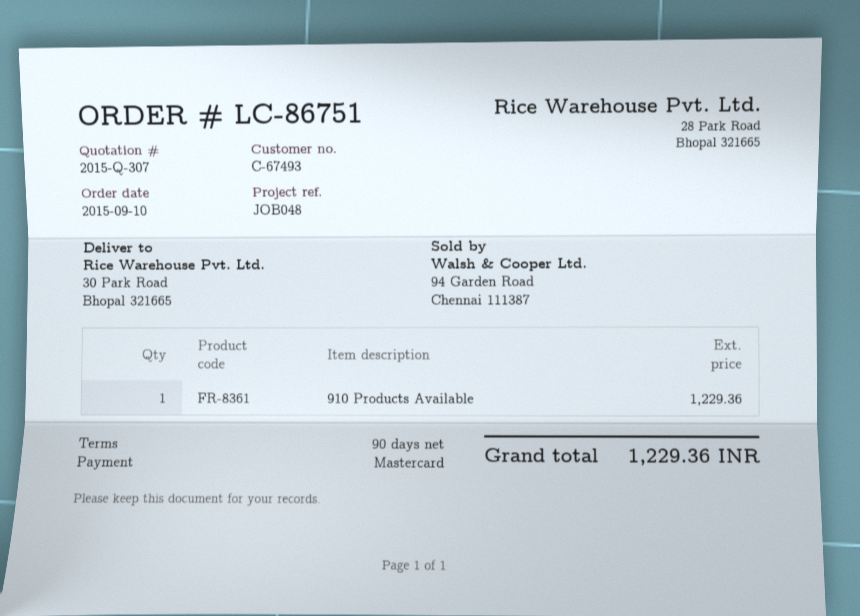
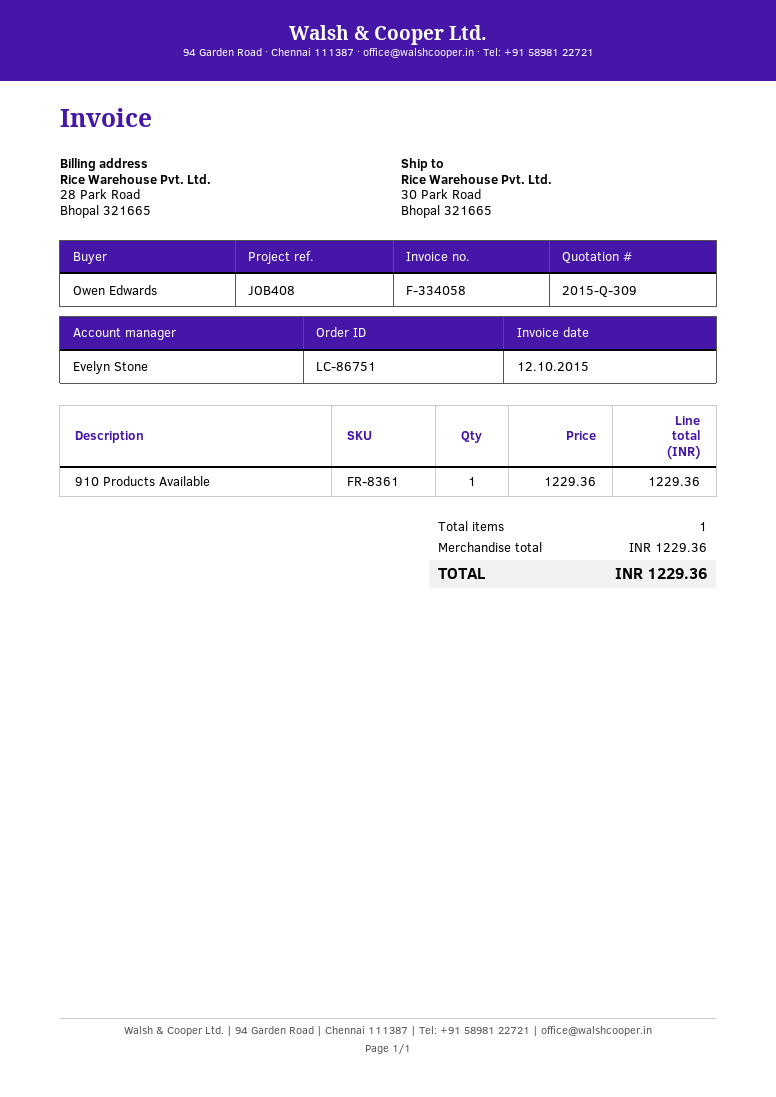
quote number: 2015-Q-307 -> 2015-Q-309
reference: JOB048 -> JOB408

